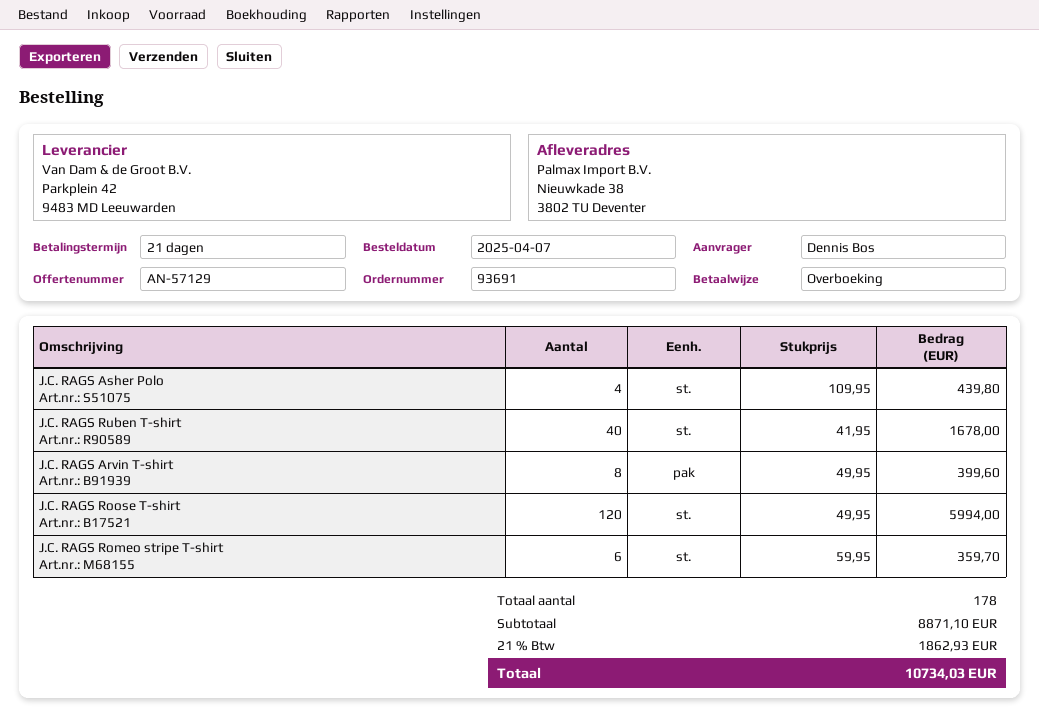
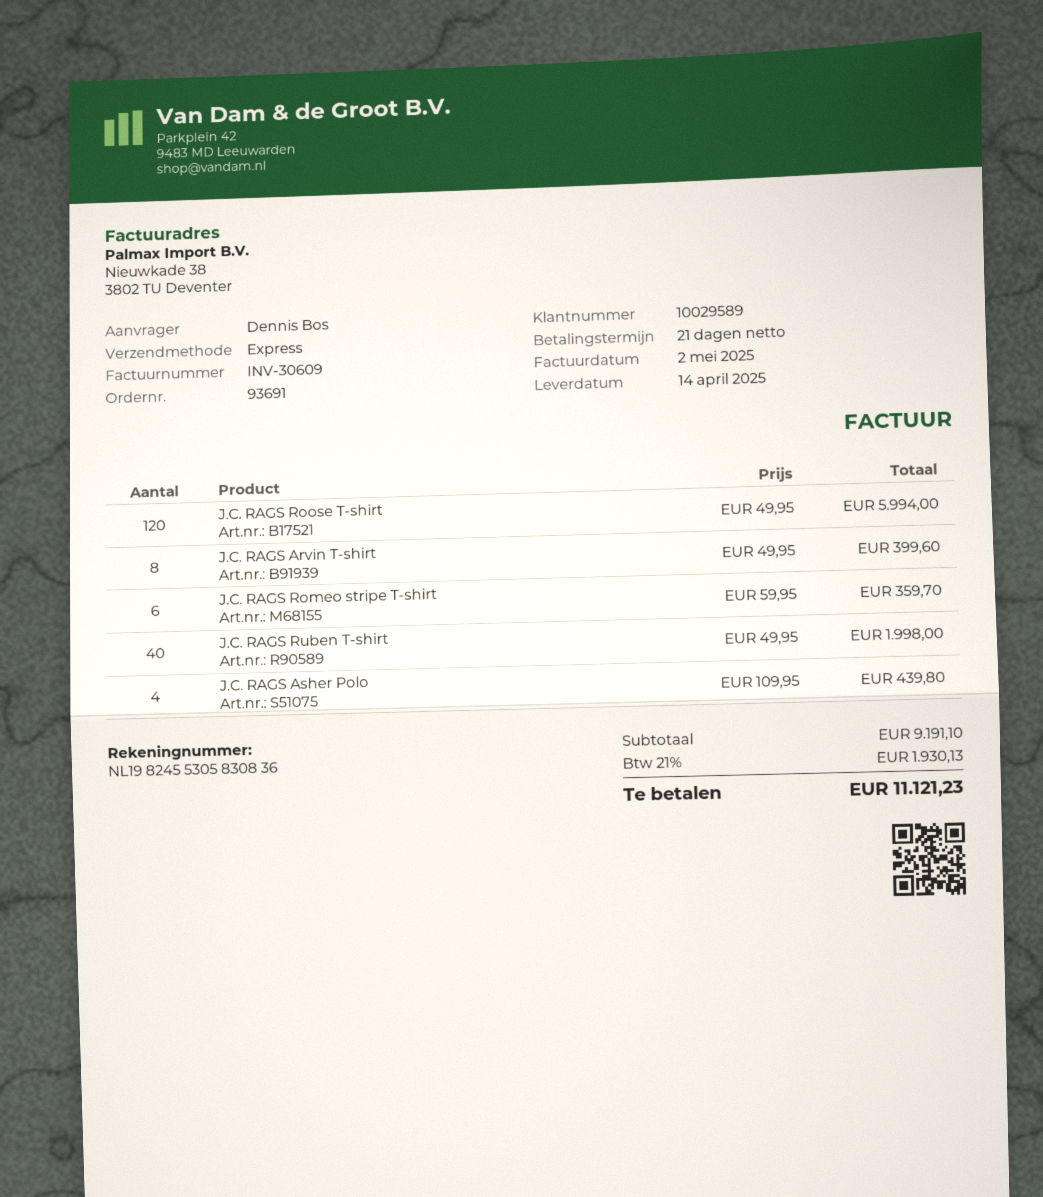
J.C. RAGS Ruben T-shirt: 40 x 41.95 = 1678.00 -> 40 x 49.95 = 1998.00
subtotal: 8871.10 -> 9191.10
tax: 21% = 1862.93 -> 21% = 1930.13
total: 10734.03 -> 11121.23

